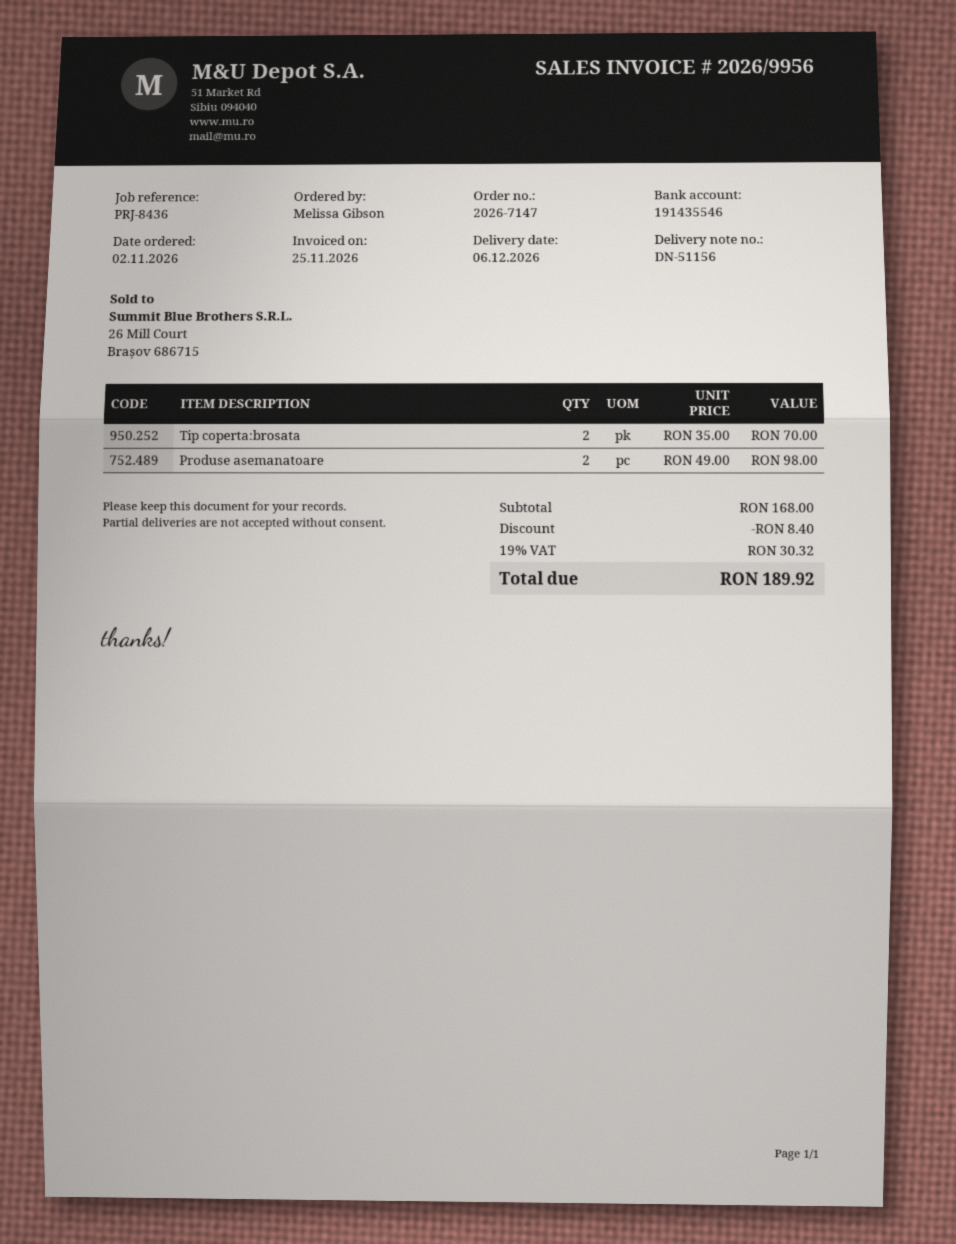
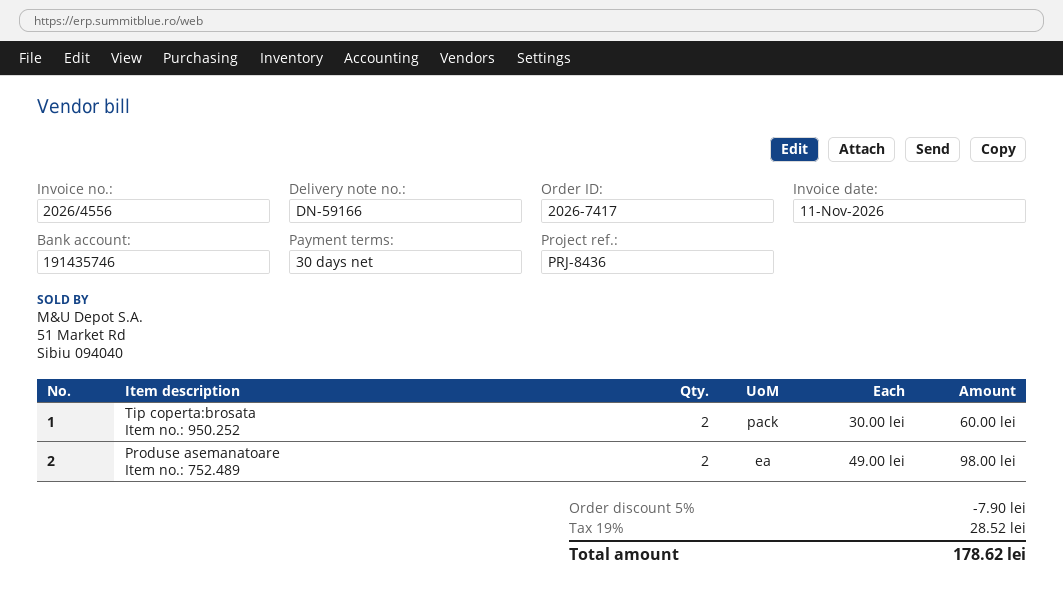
order number: 2026-7147 -> 2026-7417
delivery note number: DN-51156 -> DN-59166
invoice number: 2026/9956 -> 2026/4556
invoice date: 2026-11-25 -> 2026-11-11
bank account: 191435546 -> 191435746
Tip coperta:brosata: 2 x 35.00 = 70.00 -> 2 x 30.00 = 60.00
discount: 8.40 -> 7.90
tax: 19% = 30.32 -> 19% = 28.52
total: 189.92 -> 178.62

